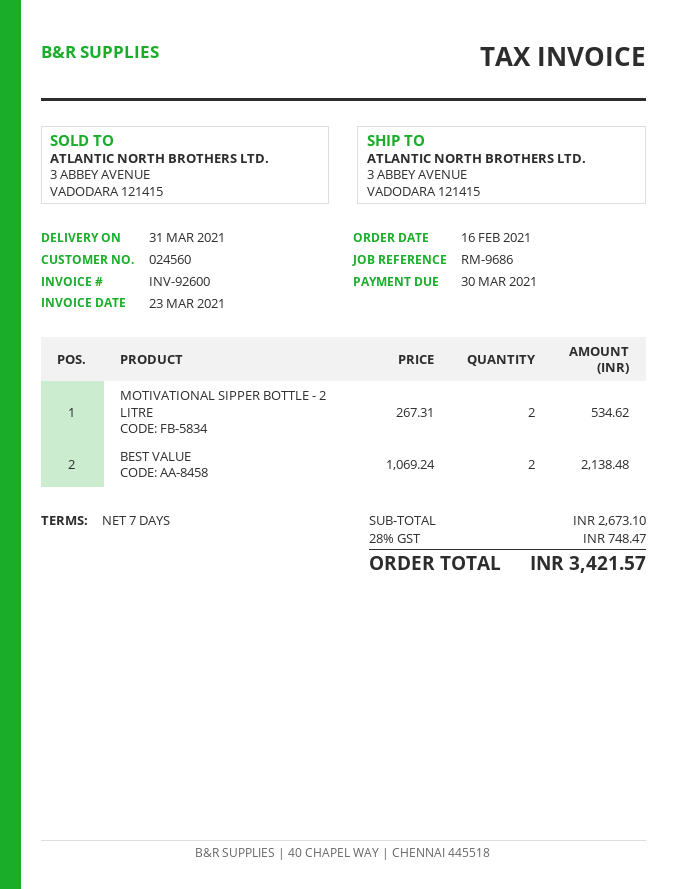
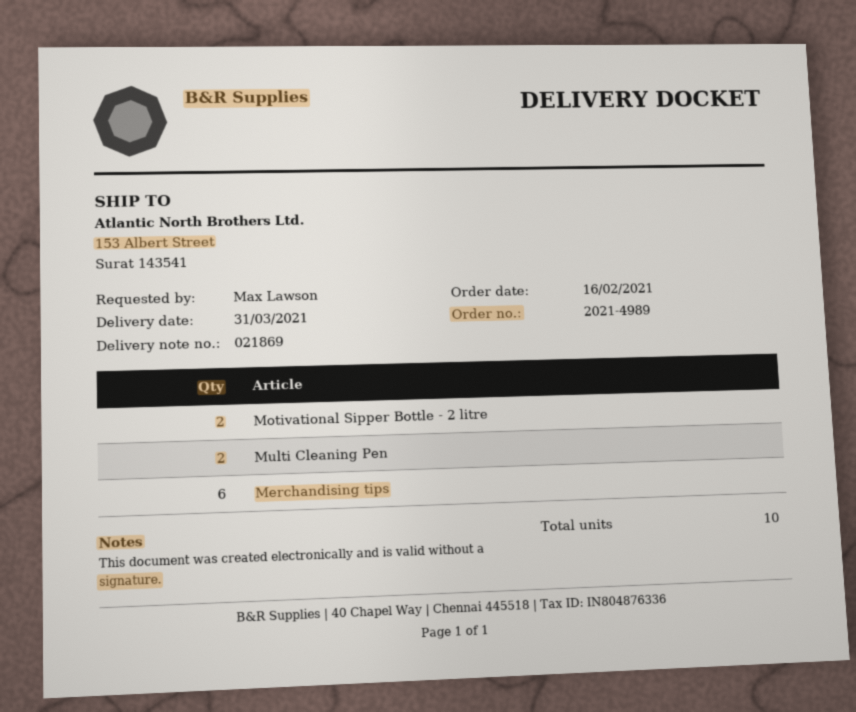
ship to: 3 ABBEY AVENUE, VADODARA 121415 -> 153 Albert Street, Surat 143541
BEST VALUE: 2 -> none
Multi Cleaning Pen: none -> 2
Merchandising tips: none -> 6

